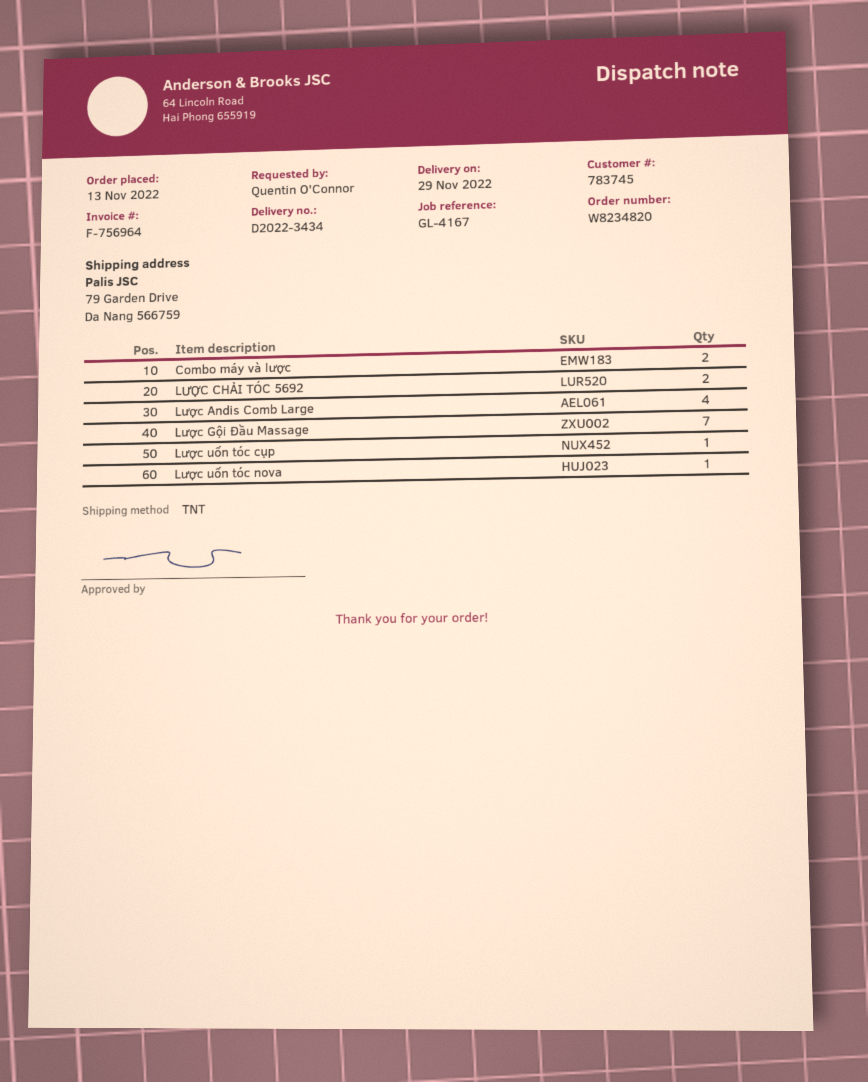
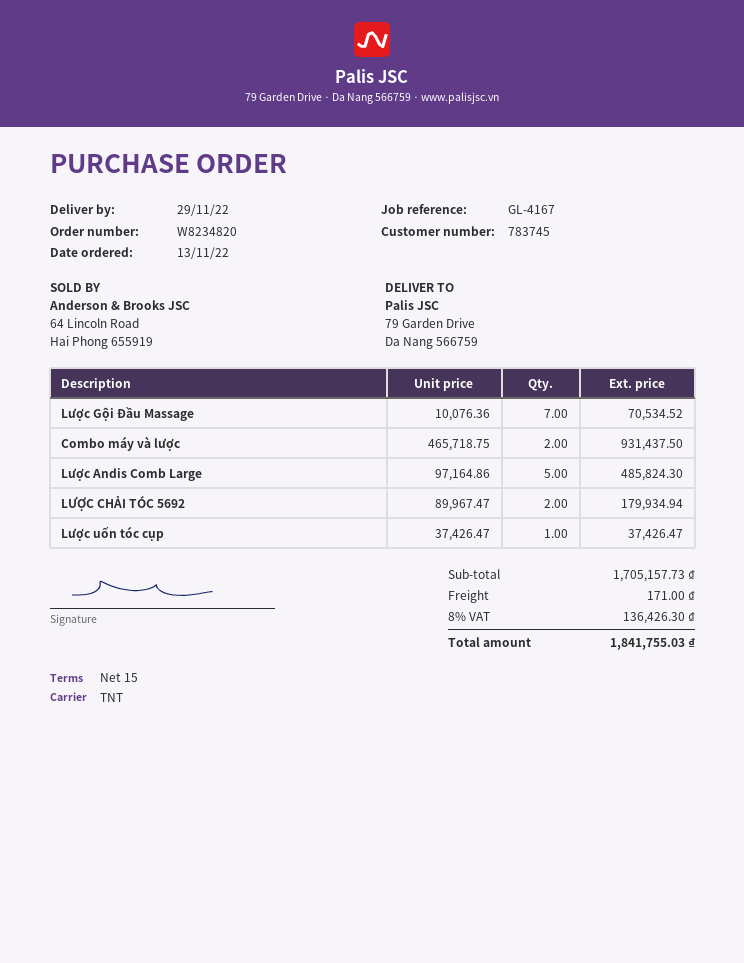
Lược Andis Comb Large: 4 -> 5
Lược uốn tóc nova: 1 -> none

